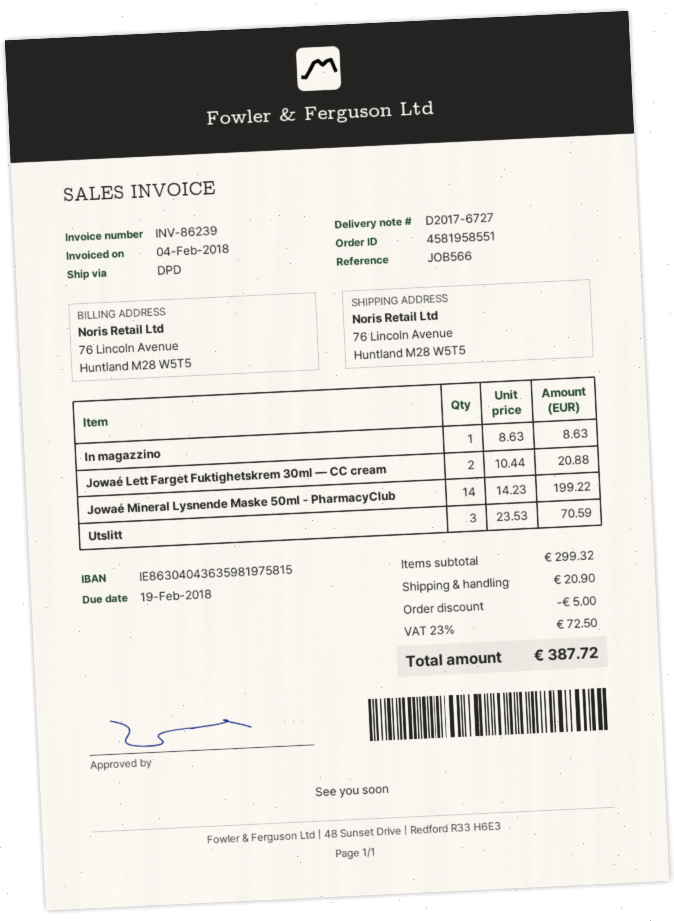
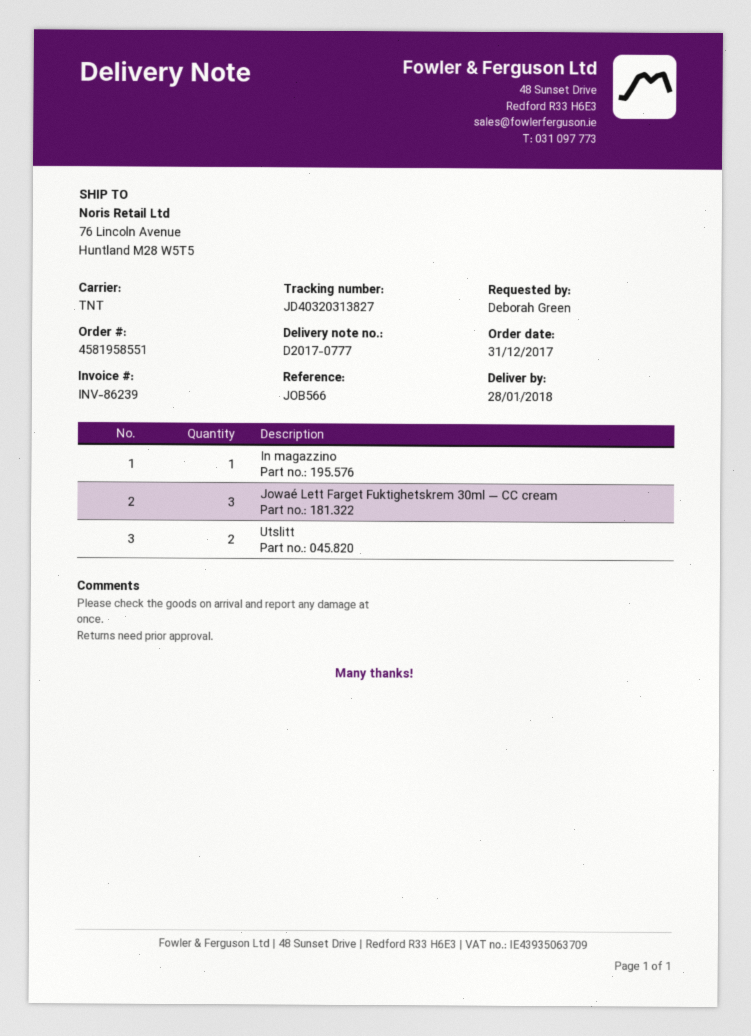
delivery note number: D2017-6727 -> D2017-0777
shipping method: DPD -> TNT
Jowaé Lett Farget Fuktighetskrem 30ml — CC cream: 2 -> 3
Jowaé Mineral Lysnende Maske 50ml - PharmacyClub: 14 -> none
Utslitt: 3 -> 2

